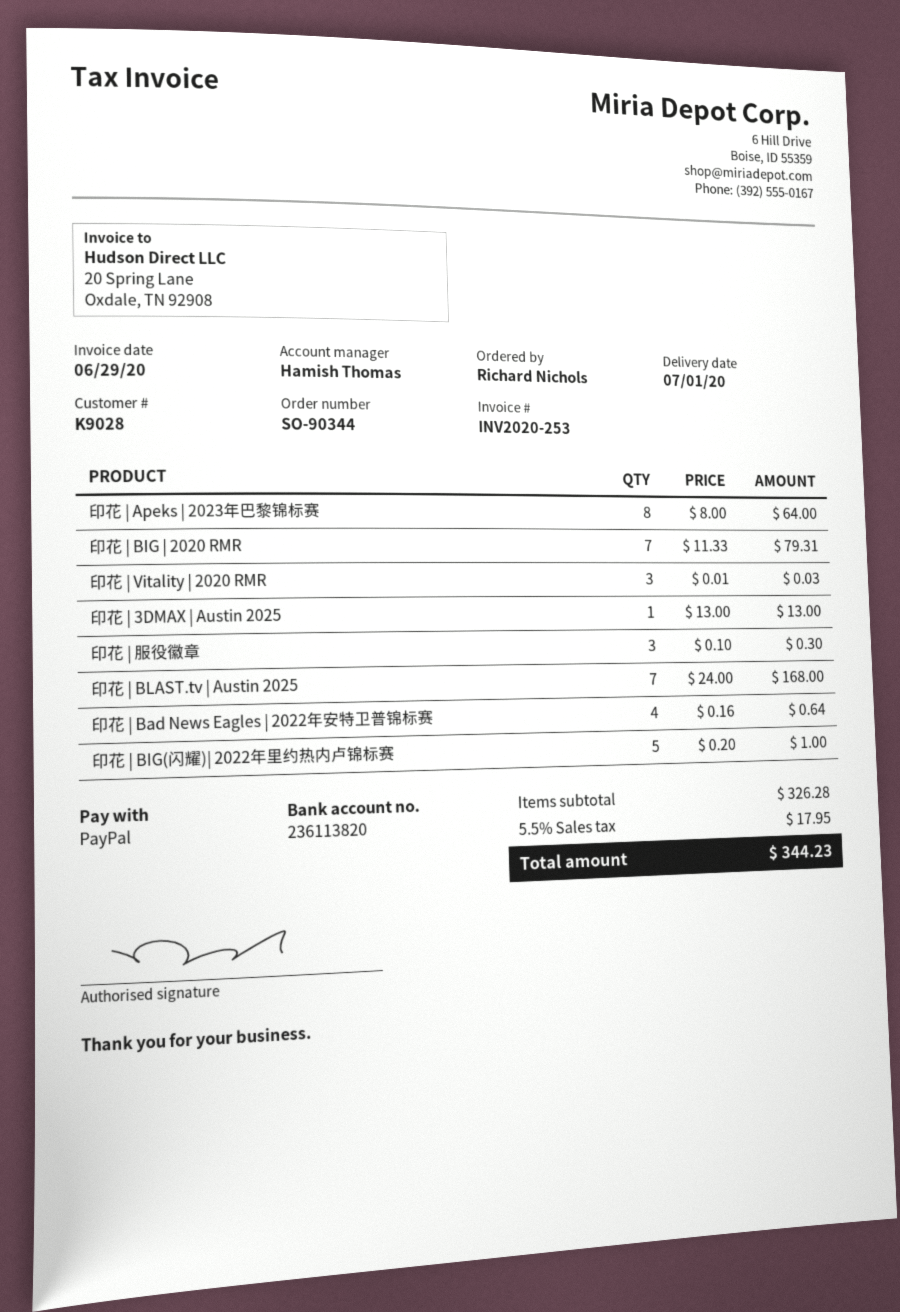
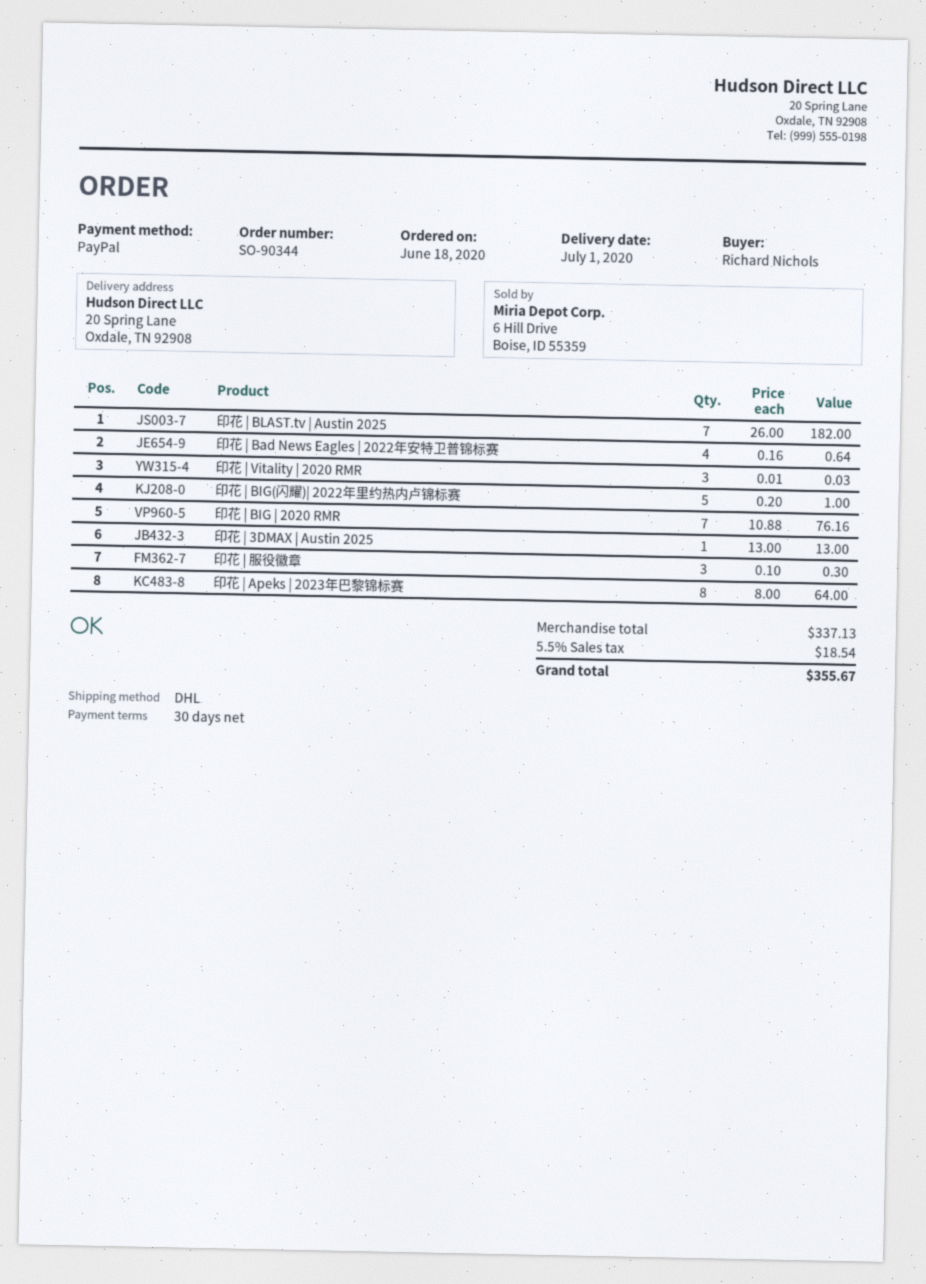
印花 | BIG | 2020 RMR: 7 x 11.33 = 79.31 -> 7 x 10.88 = 76.16
印花 | BLAST.tv | Austin 2025: 7 x 24.00 = 168.00 -> 7 x 26.00 = 182.00
subtotal: 326.28 -> 337.13
tax: 5.5% = 17.95 -> 5.5% = 18.54
total: 344.23 -> 355.67

